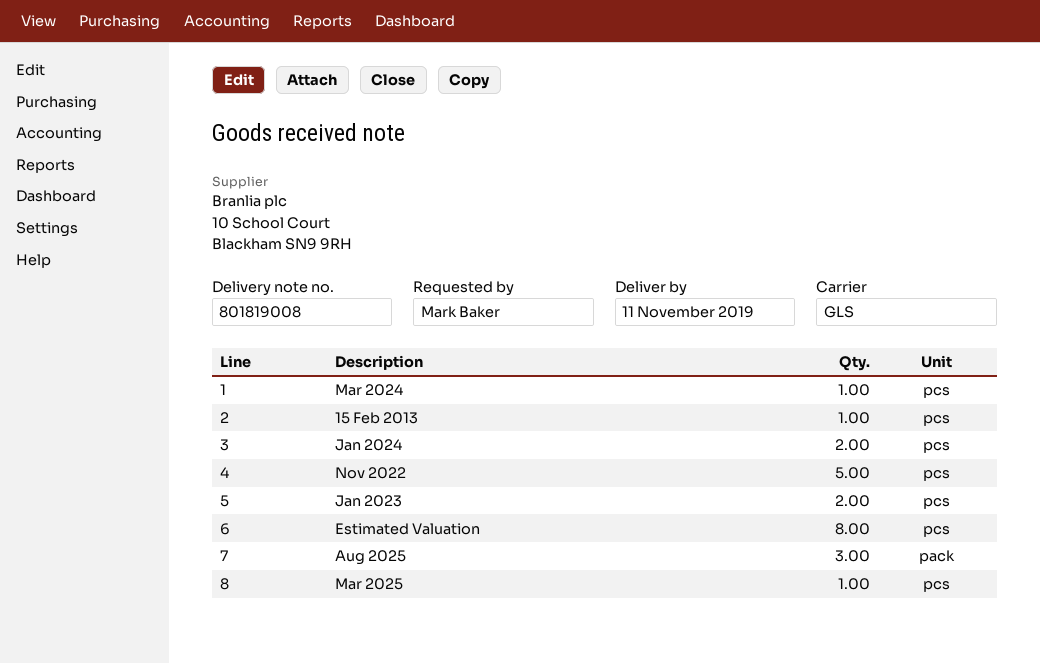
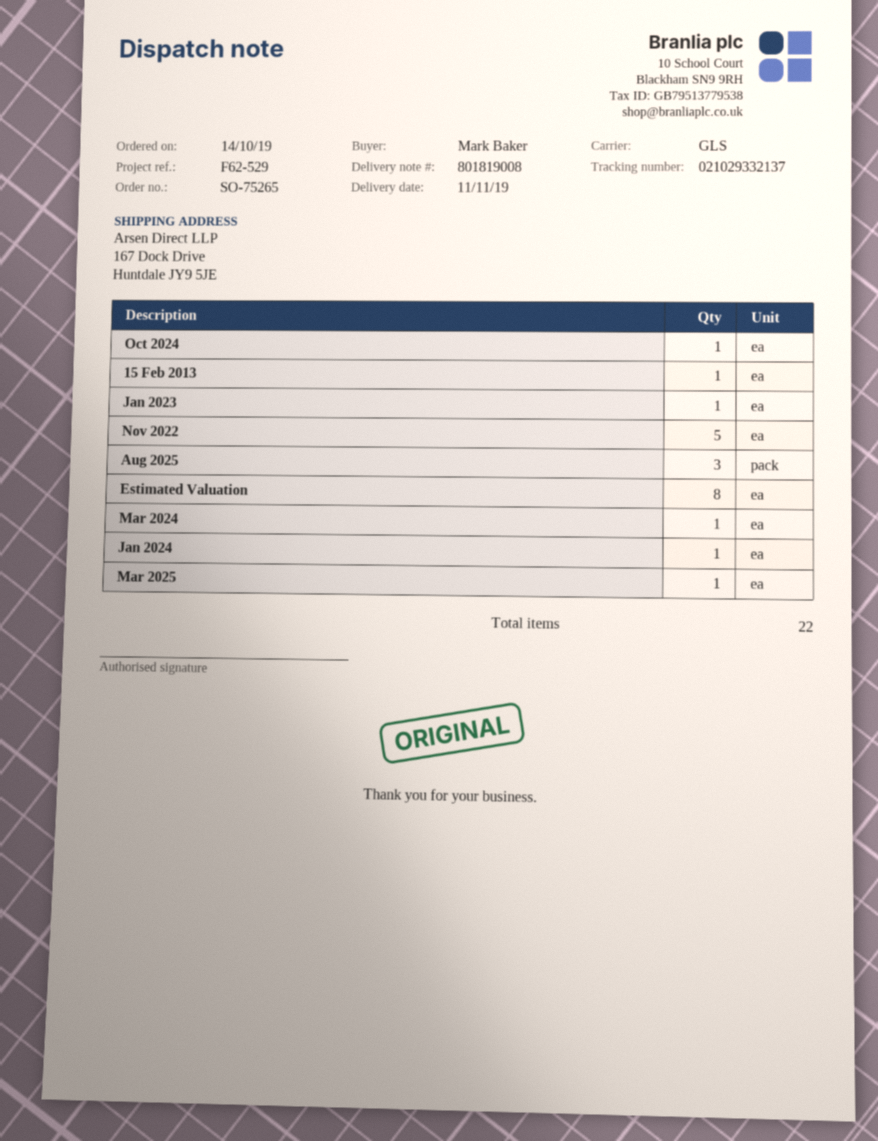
Jan 2024: 2 -> 1
Jan 2023: 2 -> 1
Oct 2024: none -> 1

